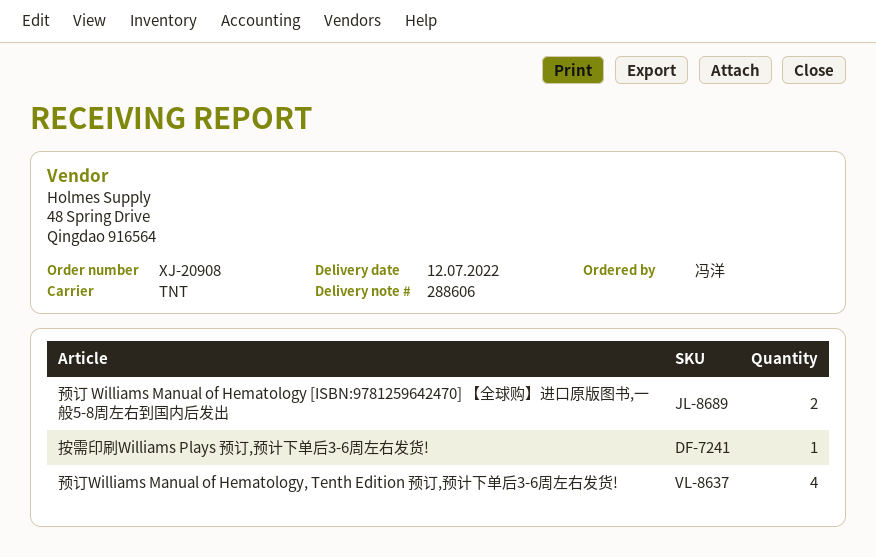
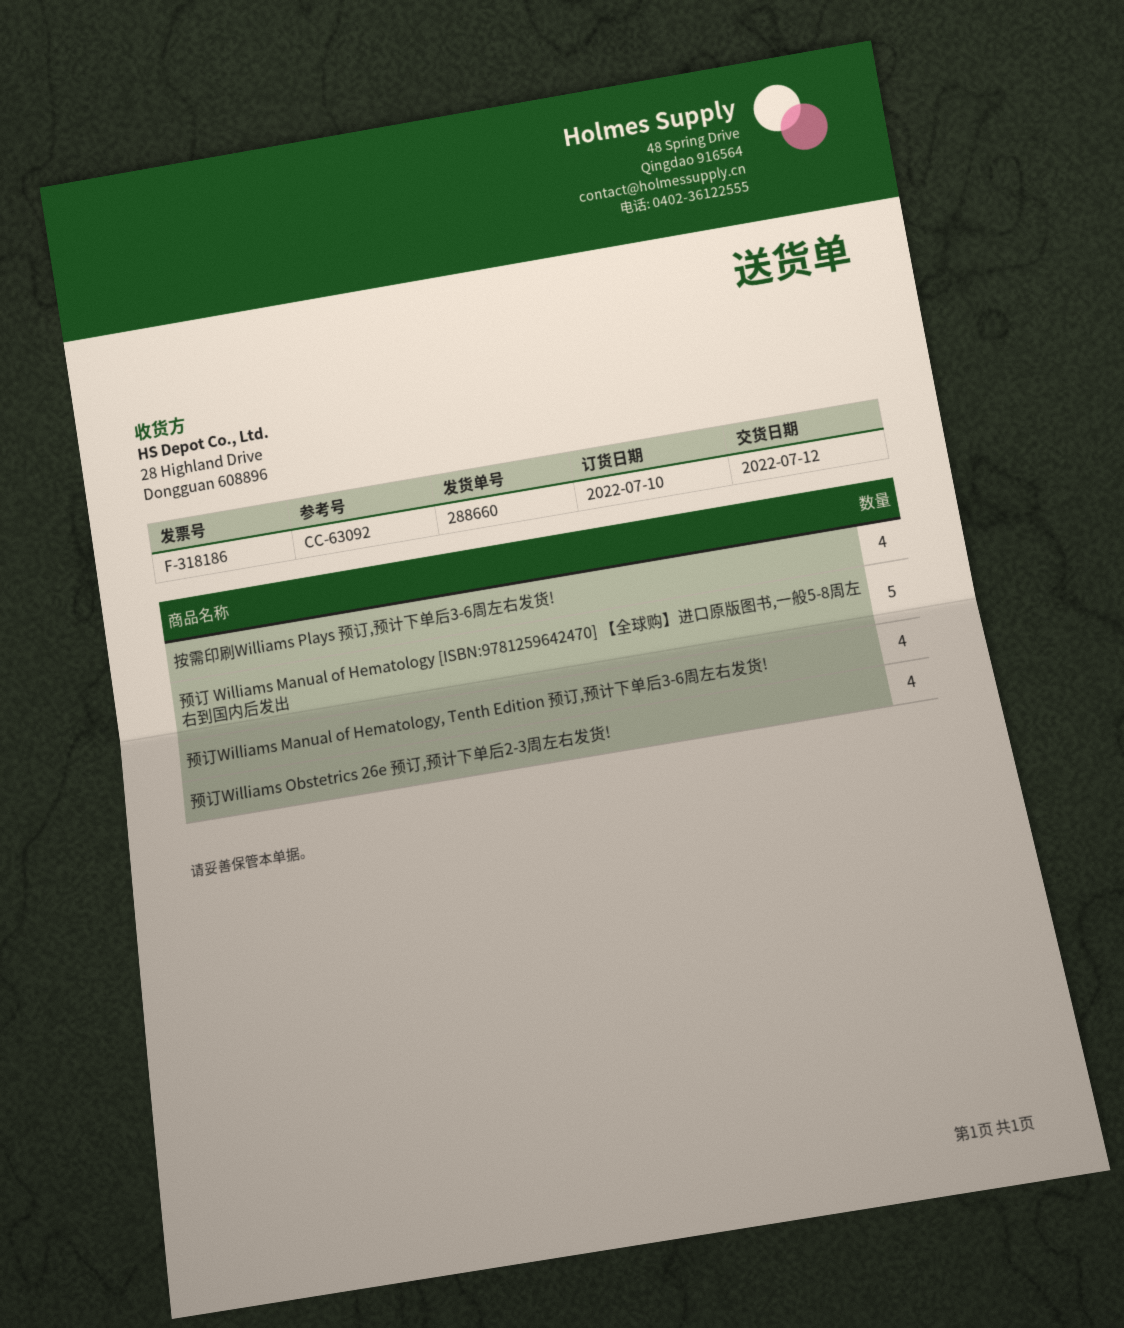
delivery note number: 288606 -> 288660
预订 Williams Manual of Hematology [ISBN:9781259642470] 【全球购】进口原版图书,一般5-8周左右到国内后发出: 2 -> 5
按需印刷Williams Plays 预订,预计下单后3-6周左右发货!: 1 -> 4
预订Williams Obstetrics 26e 预订,预计下单后2-3周左右发货!: none -> 4

